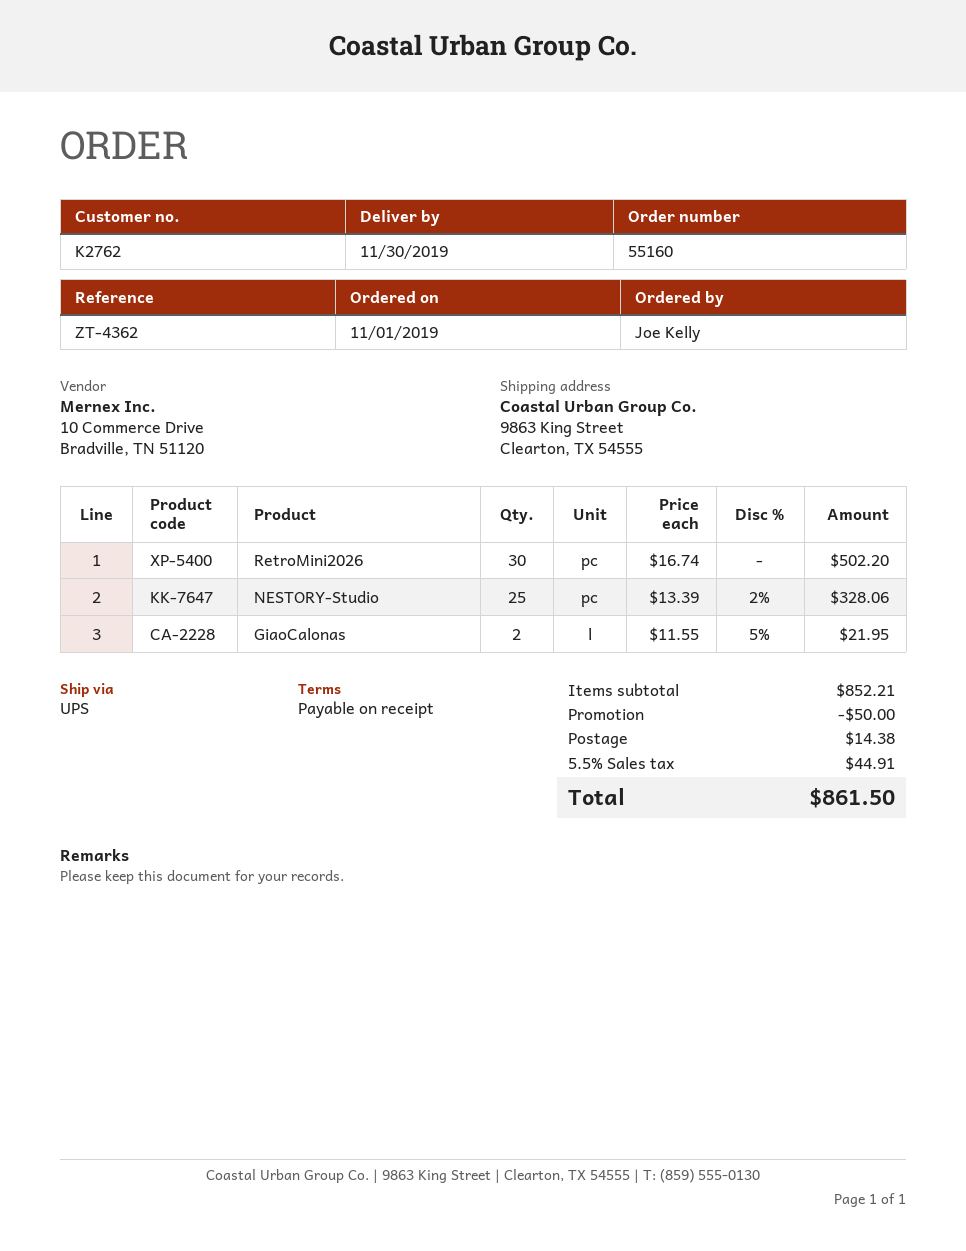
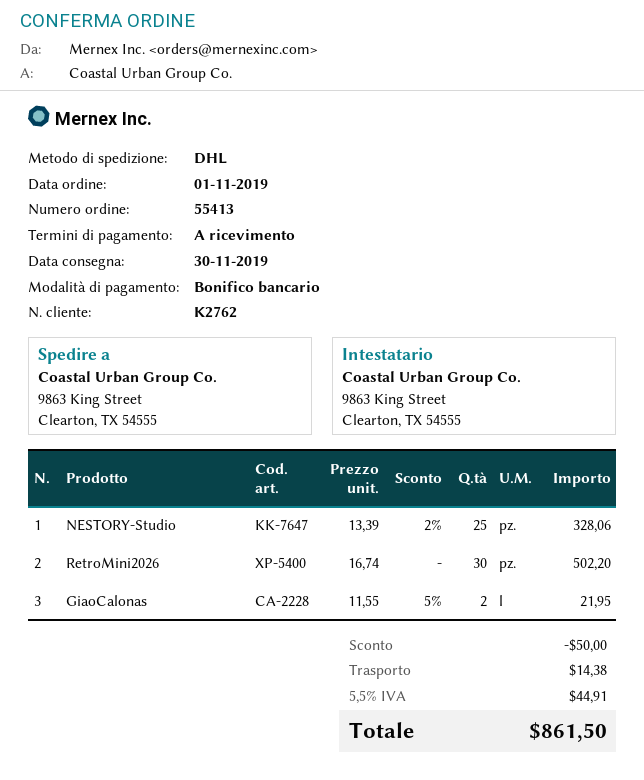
order number: 55160 -> 55413
shipping method: UPS -> DHL

